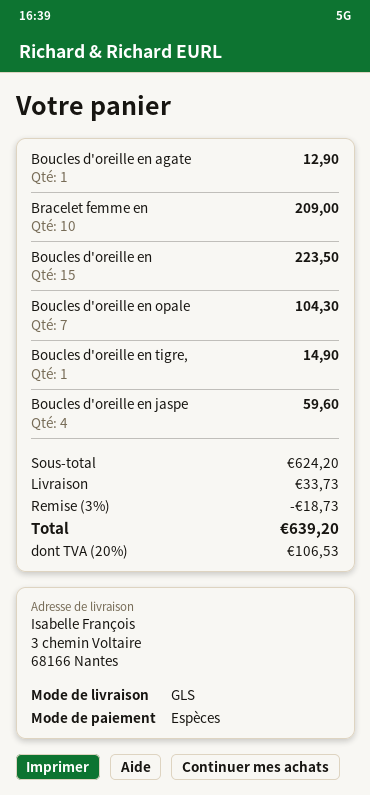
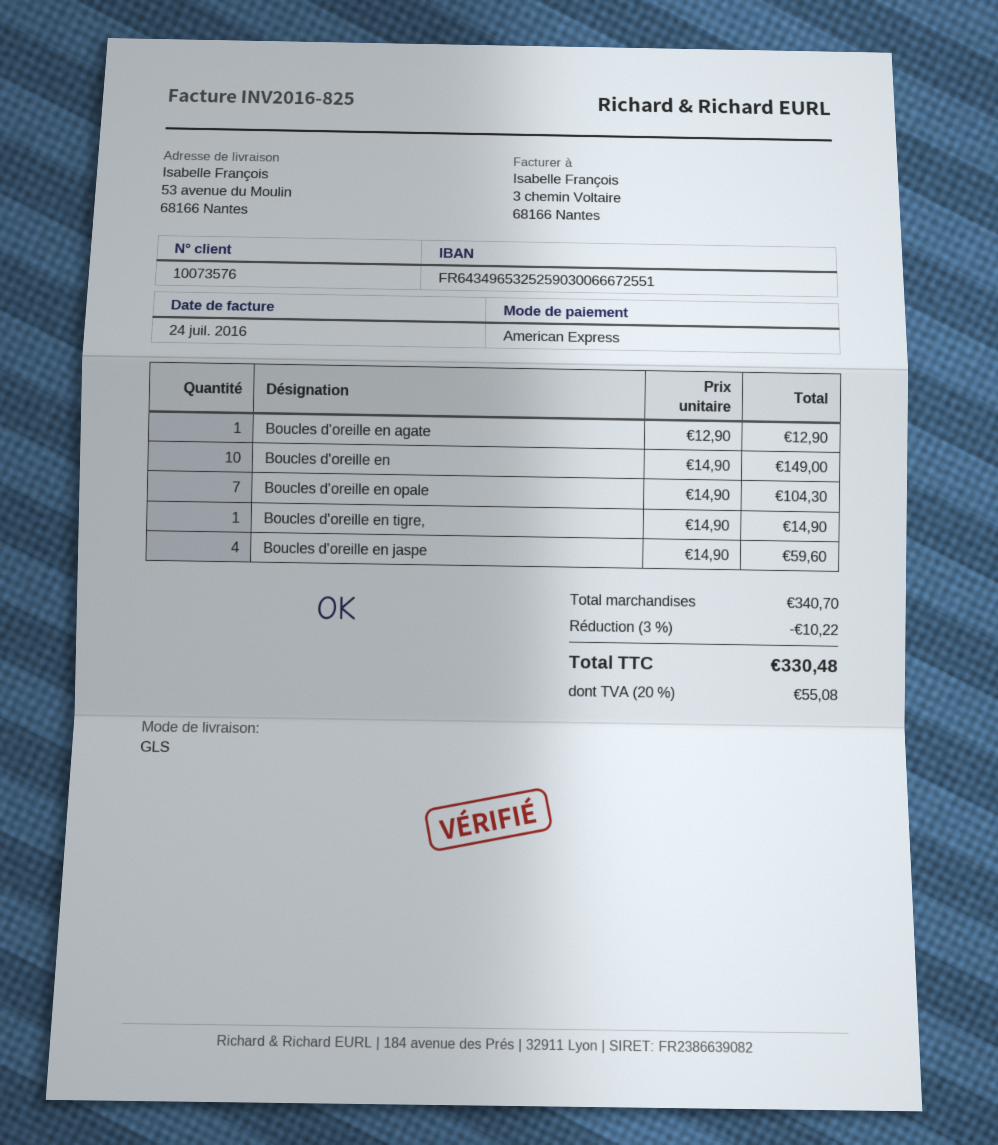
payment method: cash -> American Express
ship to: 3 chemin Voltaire, 68166 Nantes -> 53 avenue du Moulin, 68166 Nantes
Bracelet femme en: 10 for 209.00 -> none
Boucles d'oreille en: 15 for 223.50 -> 10 for 149.00
subtotal: 624.20 -> 340.70
discount: 3% = 18.73 -> 3% = 10.22
shipping: 33.73 -> none
tax: 20% = 106.53 -> 20% = 55.08
total: 639.20 -> 330.48

